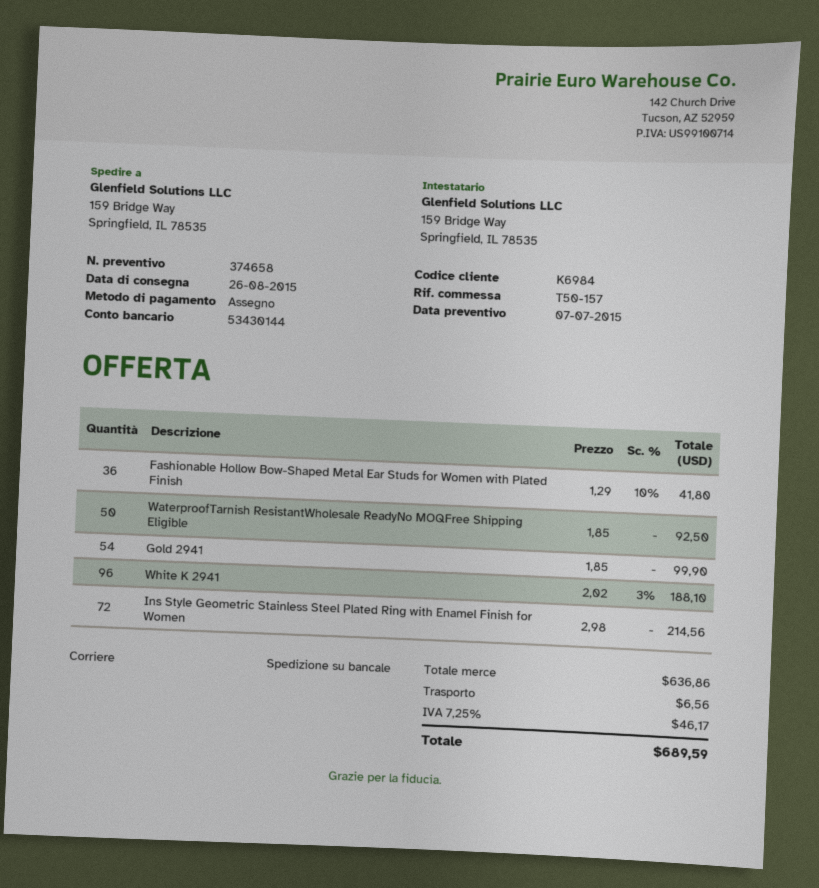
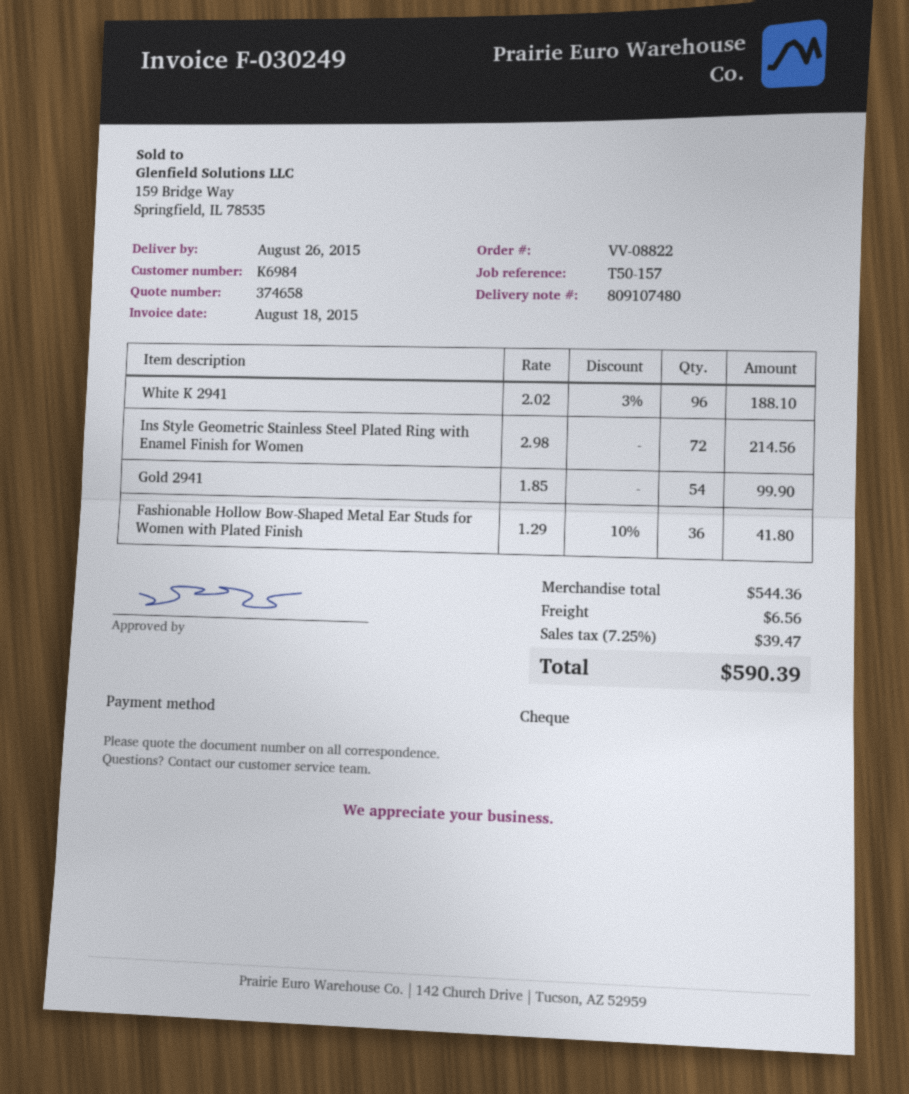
WaterproofTarnish ResistantWholesale ReadyNo MOQFree Shipping Eligible: 50 x 1.85 = 92.50 -> none
subtotal: 636.86 -> 544.36
tax: 7.25% = 46.17 -> 7.25% = 39.47
total: 689.59 -> 590.39

